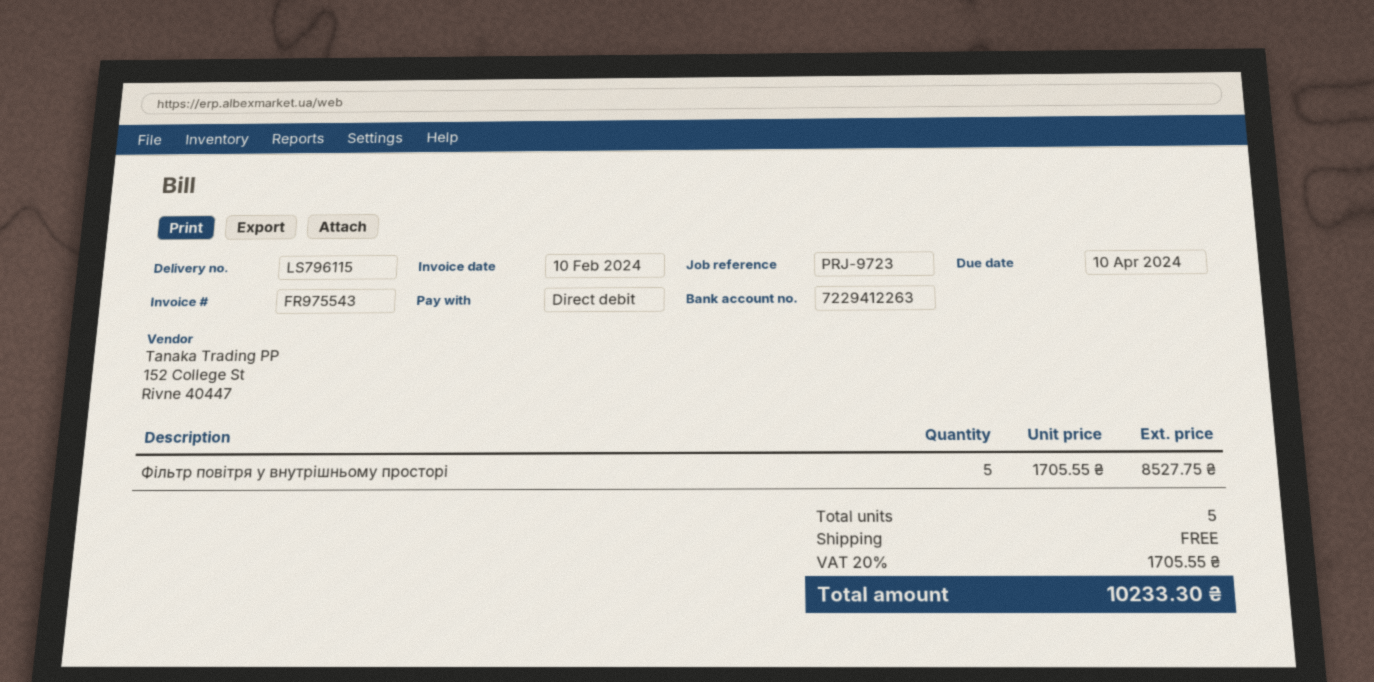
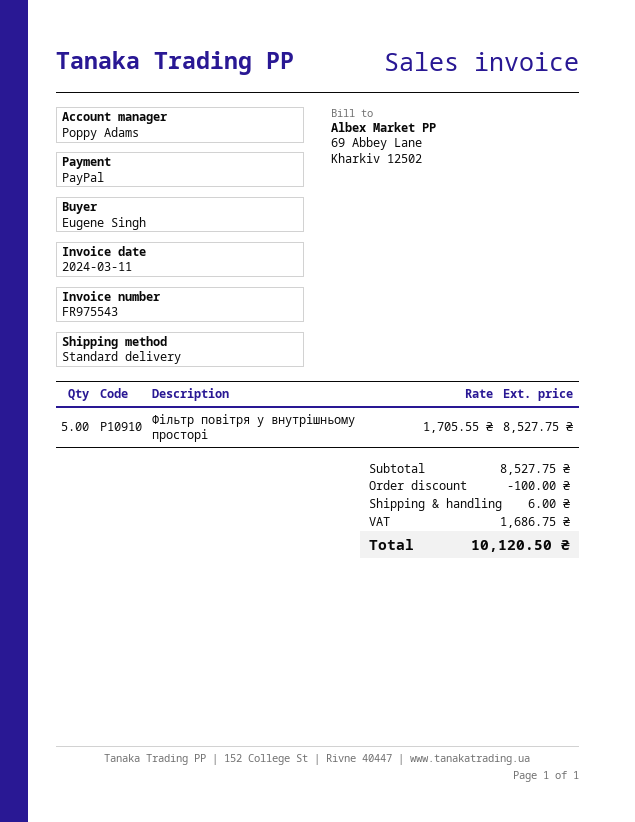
invoice date: 2024-02-10 -> 2024-03-11
payment method: direct debit -> PayPal
discount: none -> 100.00
shipping: 0.00 -> 6.00
tax: 1705.55 -> 1686.75
total: 10233.30 -> 10120.50

